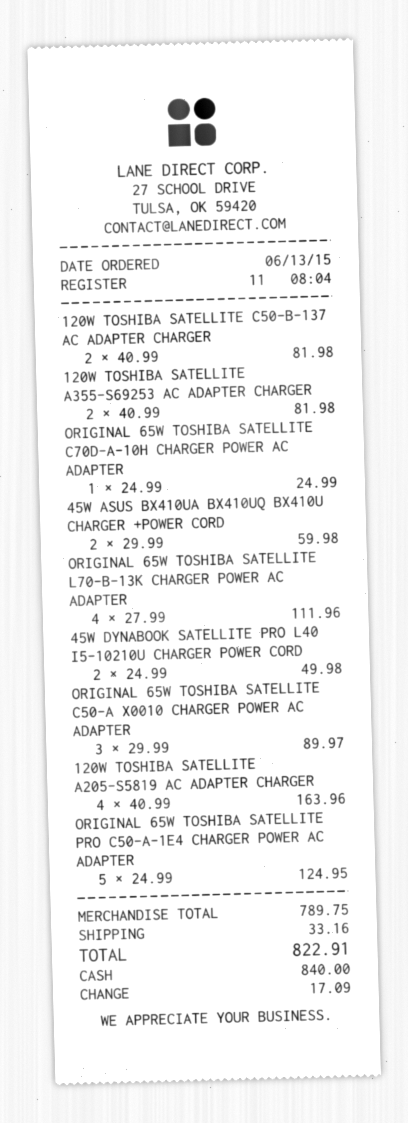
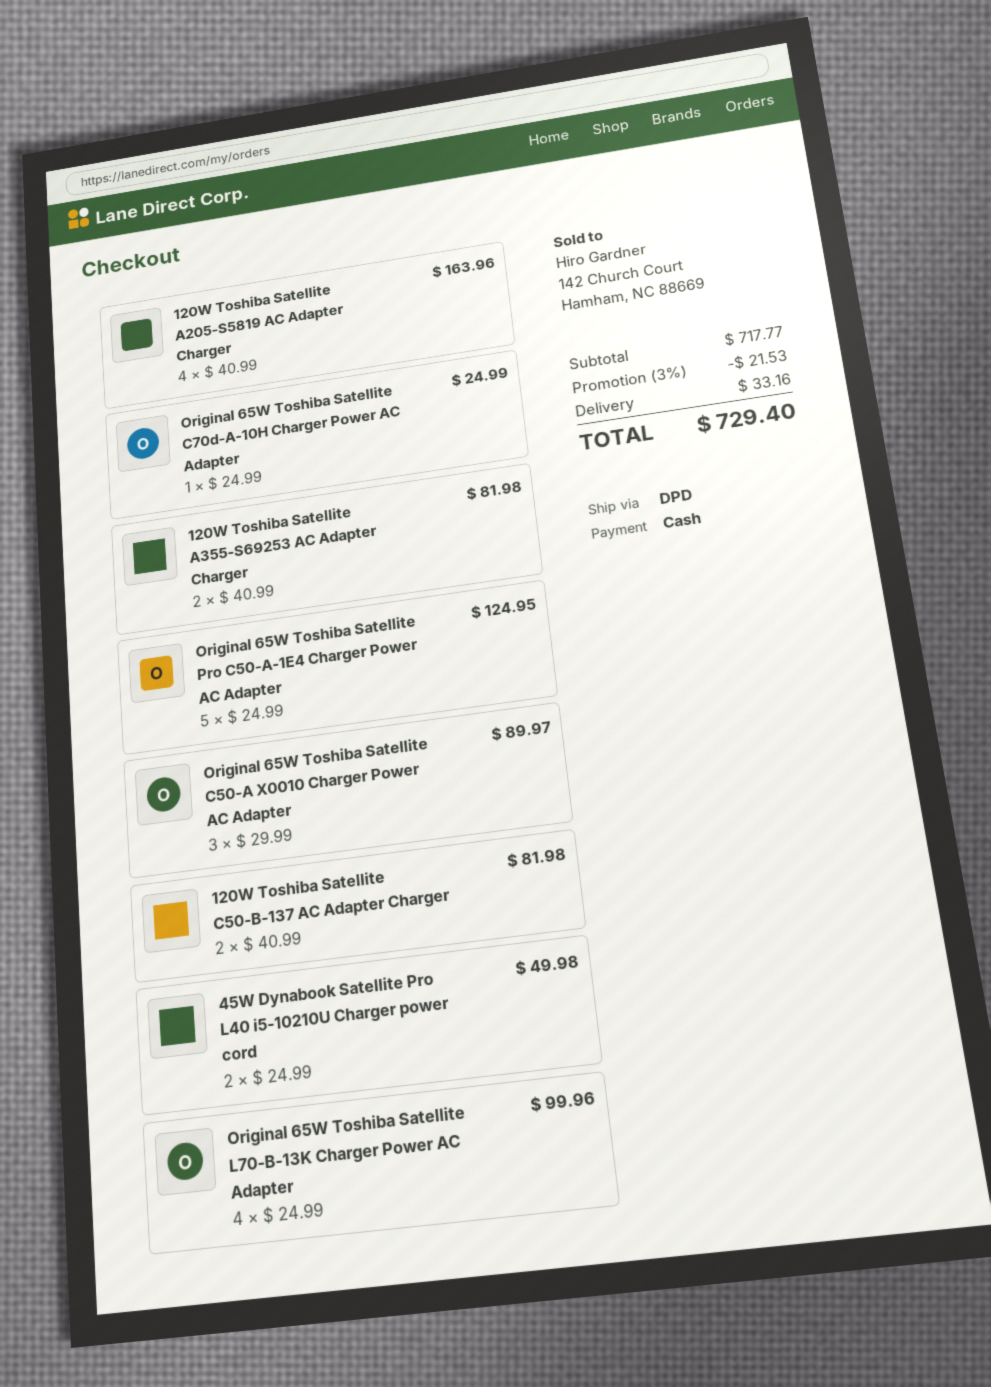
45W ASUS BX410UA BX410UQ BX410U CHARGER +POWER CORD: 2 x 29.99 = 59.98 -> none
ORIGINAL 65W TOSHIBA SATELLITE L70-B-13K CHARGER POWER AC ADAPTER: 4 x 27.99 = 111.96 -> 4 x 24.99 = 99.96
subtotal: 789.75 -> 717.77
discount: none -> 3% = 21.53
total: 822.91 -> 729.40

